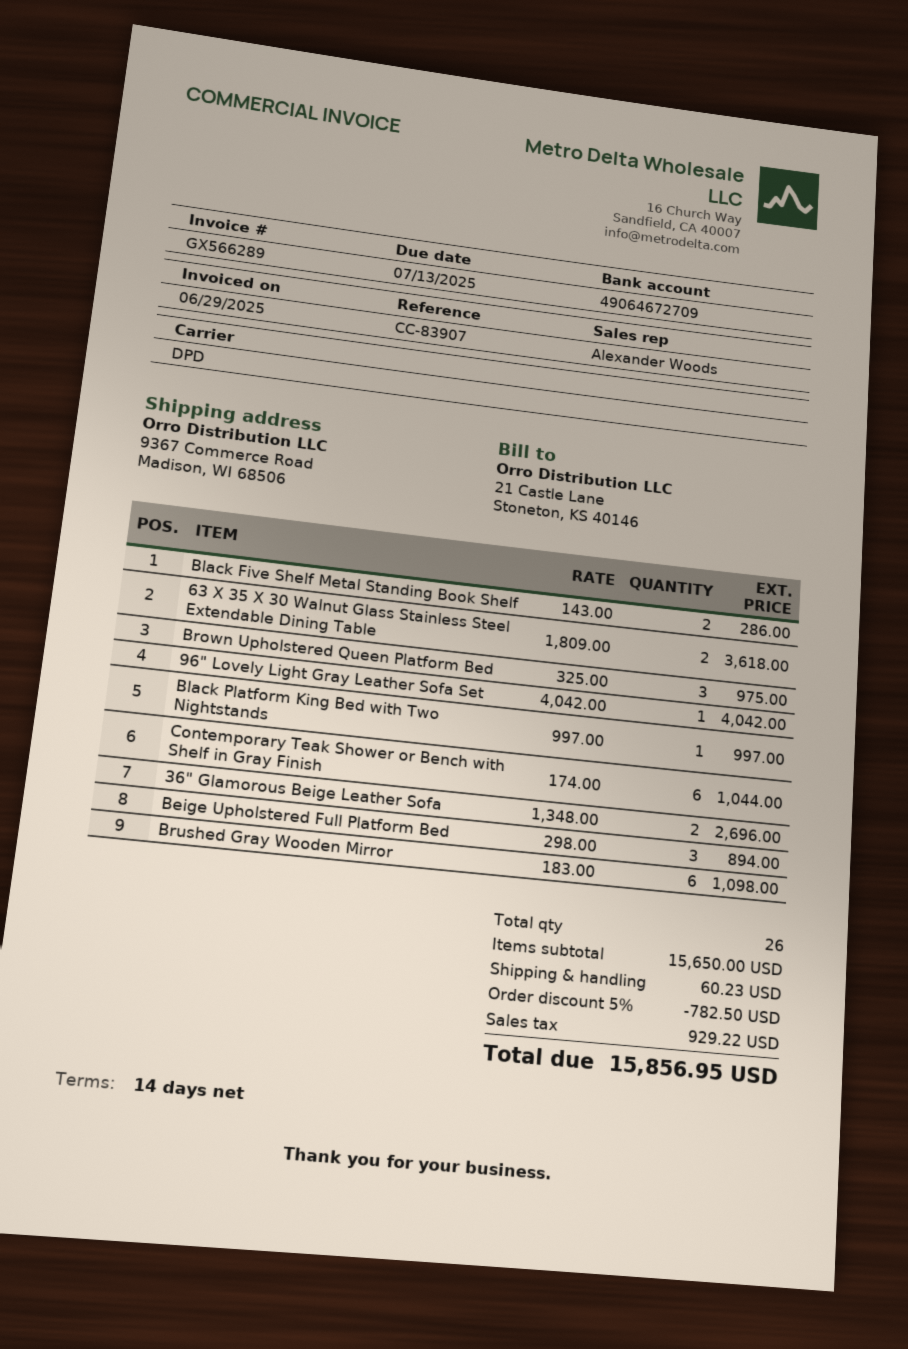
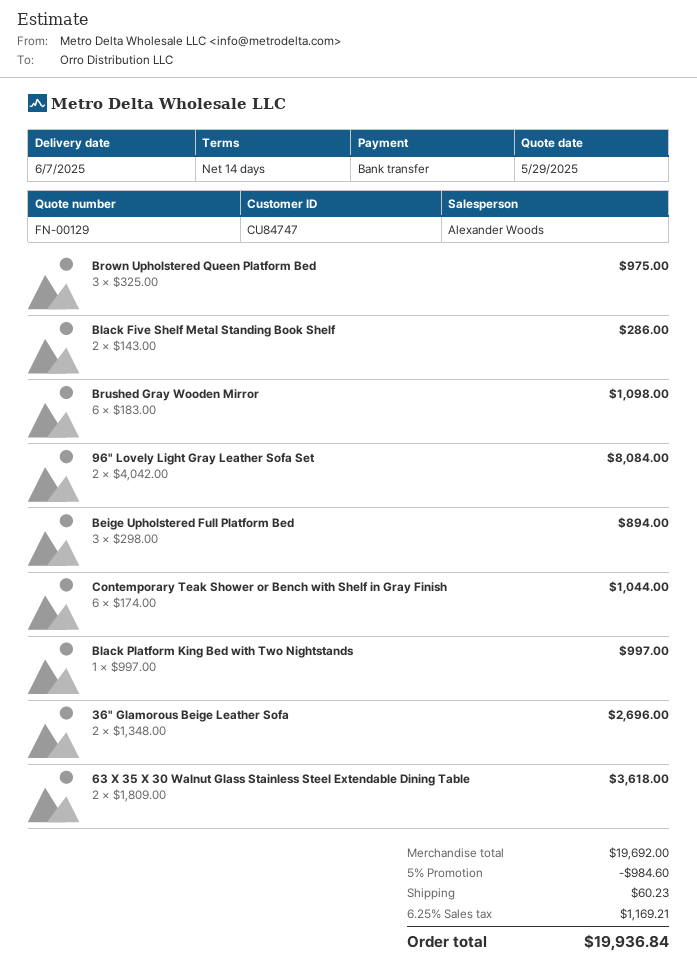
96" Lovely Light Gray Leather Sofa Set: 1 x 4042.00 = 4042.00 -> 2 x 4042.00 = 8084.00
subtotal: 15650.00 -> 19692.00
discount: 5% = 782.50 -> 5% = 984.60
tax: 929.22 -> 1169.21
total: 15856.95 -> 19936.84

